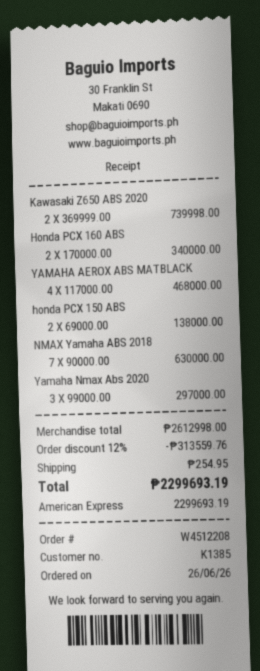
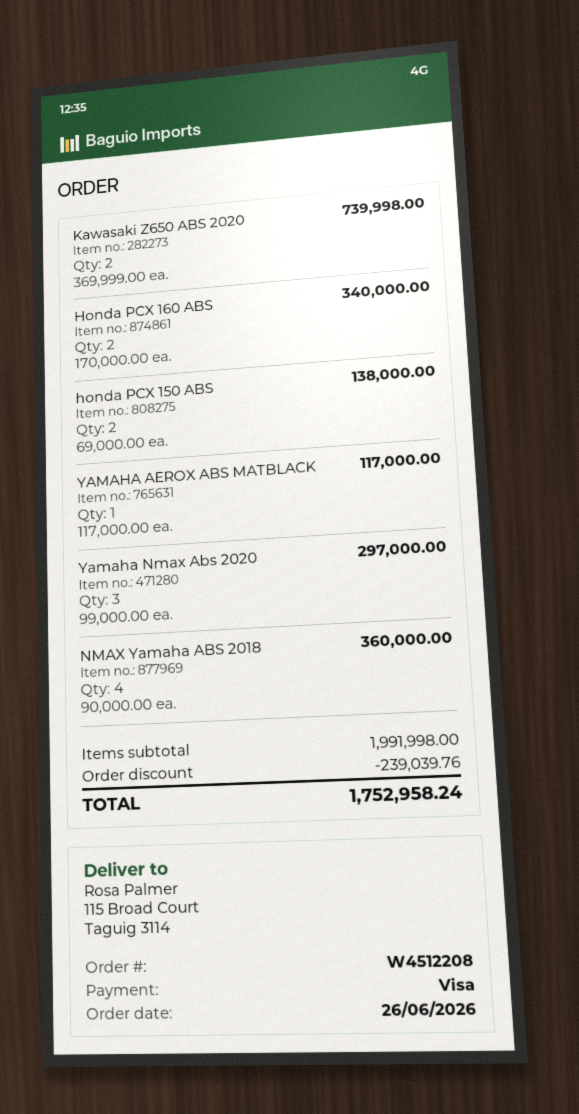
payment method: American Express -> Visa
YAMAHA AEROX ABS MATBLACK: 4 x 117000.00 = 468000.00 -> 1 x 117000.00 = 117000.00
NMAX Yamaha ABS 2018: 7 x 90000.00 = 630000.00 -> 4 x 90000.00 = 360000.00
subtotal: 2612998.00 -> 1991998.00
discount: 313559.76 -> 239039.76
shipping: 254.95 -> none
total: 2299693.19 -> 1752958.24

